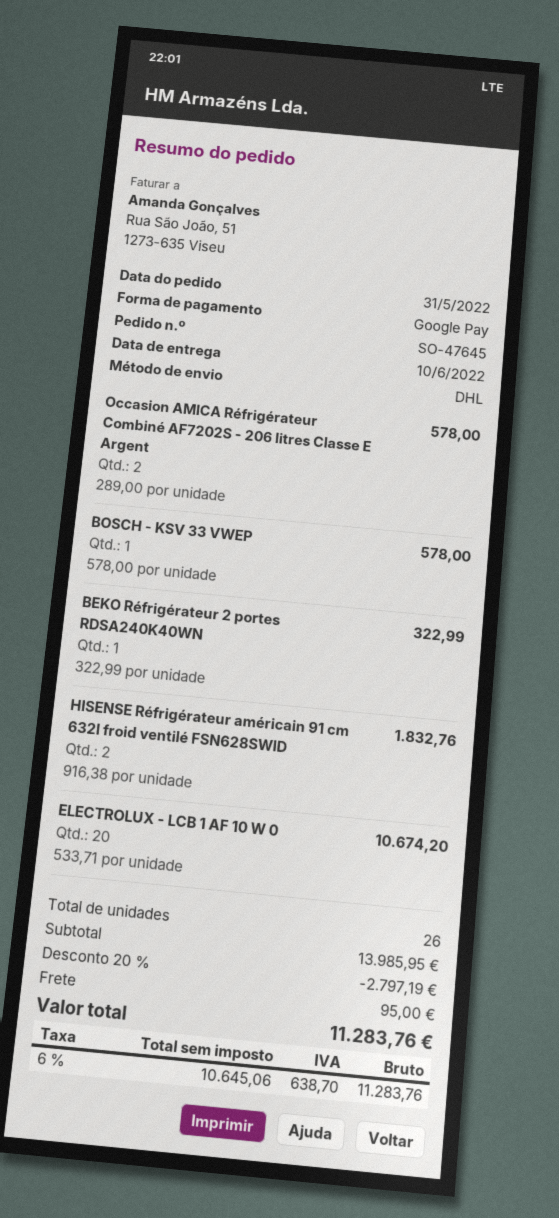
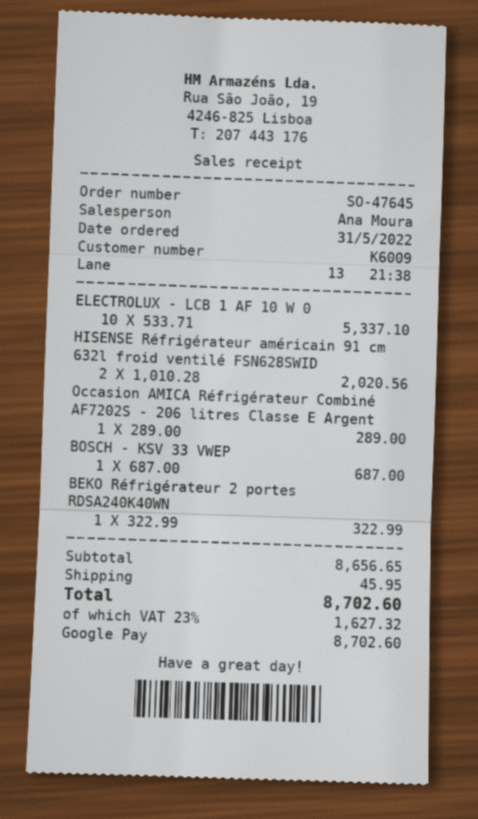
Occasion AMICA Réfrigérateur Combiné AF7202S - 206 litres Classe E Argent: 2 x 289.00 = 578.00 -> 1 x 289.00 = 289.00
BOSCH - KSV 33 VWEP: 1 x 578.00 = 578.00 -> 1 x 687.00 = 687.00
HISENSE Réfrigérateur américain 91 cm 632l froid ventilé FSN628SWID: 2 x 916.38 = 1832.76 -> 2 x 1010.28 = 2020.56
ELECTROLUX - LCB 1 AF 10 W 0: 20 x 533.71 = 10674.20 -> 10 x 533.71 = 5337.10
subtotal: 13985.95 -> 8656.65
discount: 20% = 2797.19 -> none
shipping: 95.00 -> 45.95
tax: 6% = 638.70 -> 23% = 1627.32
total: 11283.76 -> 8702.60

